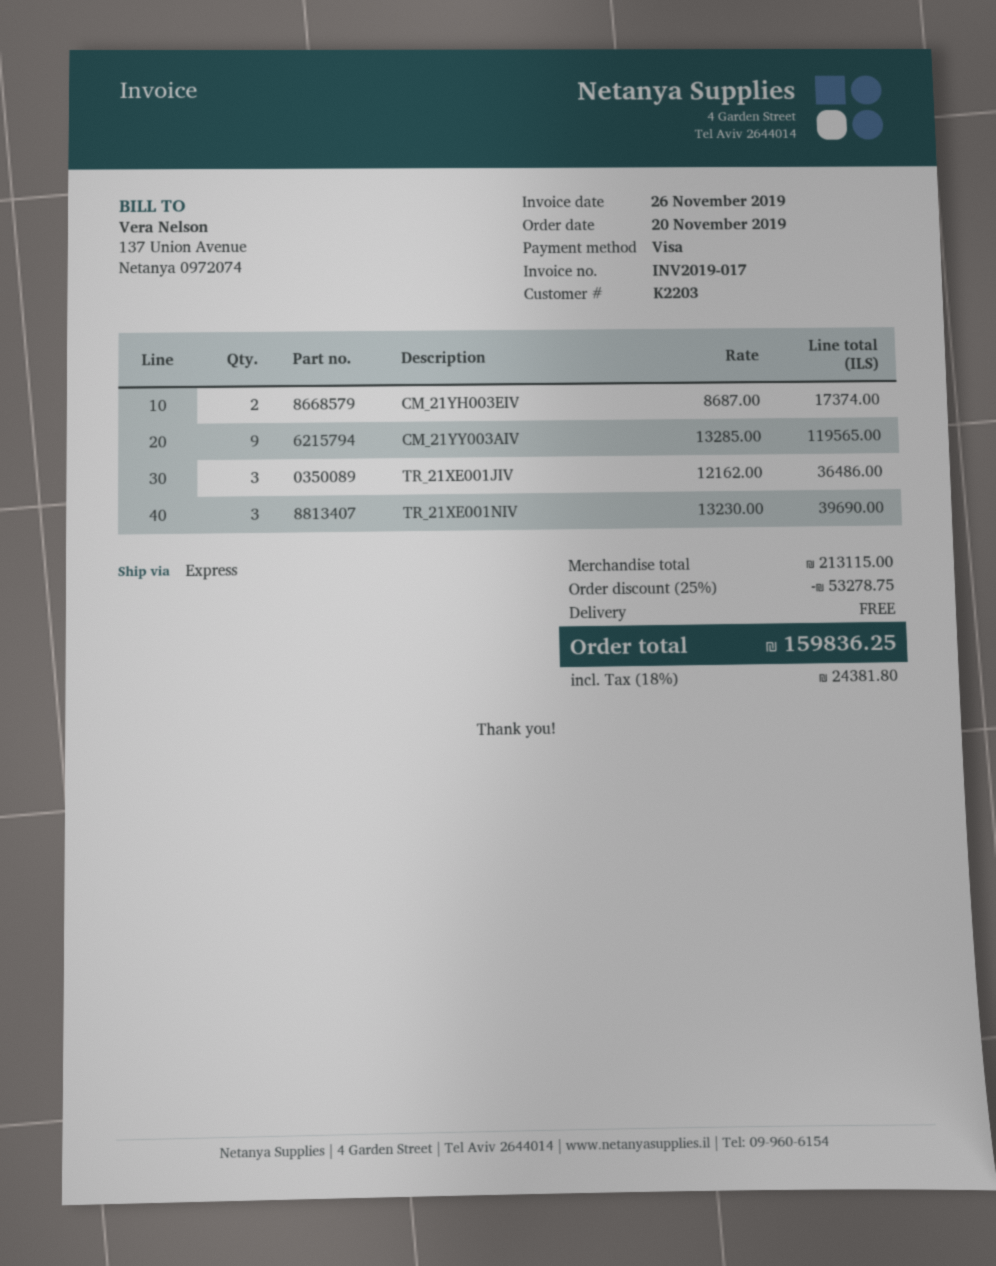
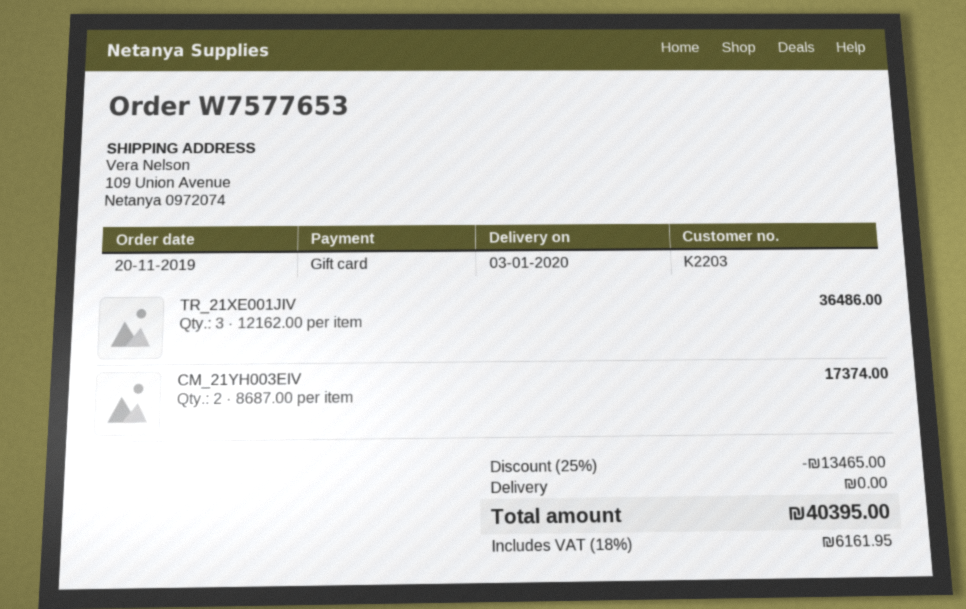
payment method: Visa -> gift card
CM_21YY003AIV: 9 x 13285.00 = 119565.00 -> none
TR_21XE001NIV: 3 x 13230.00 = 39690.00 -> none
discount: 25% = 53278.75 -> 25% = 13465.00
tax: 18% = 24381.80 -> 18% = 6161.95
total: 159836.25 -> 40395.00

